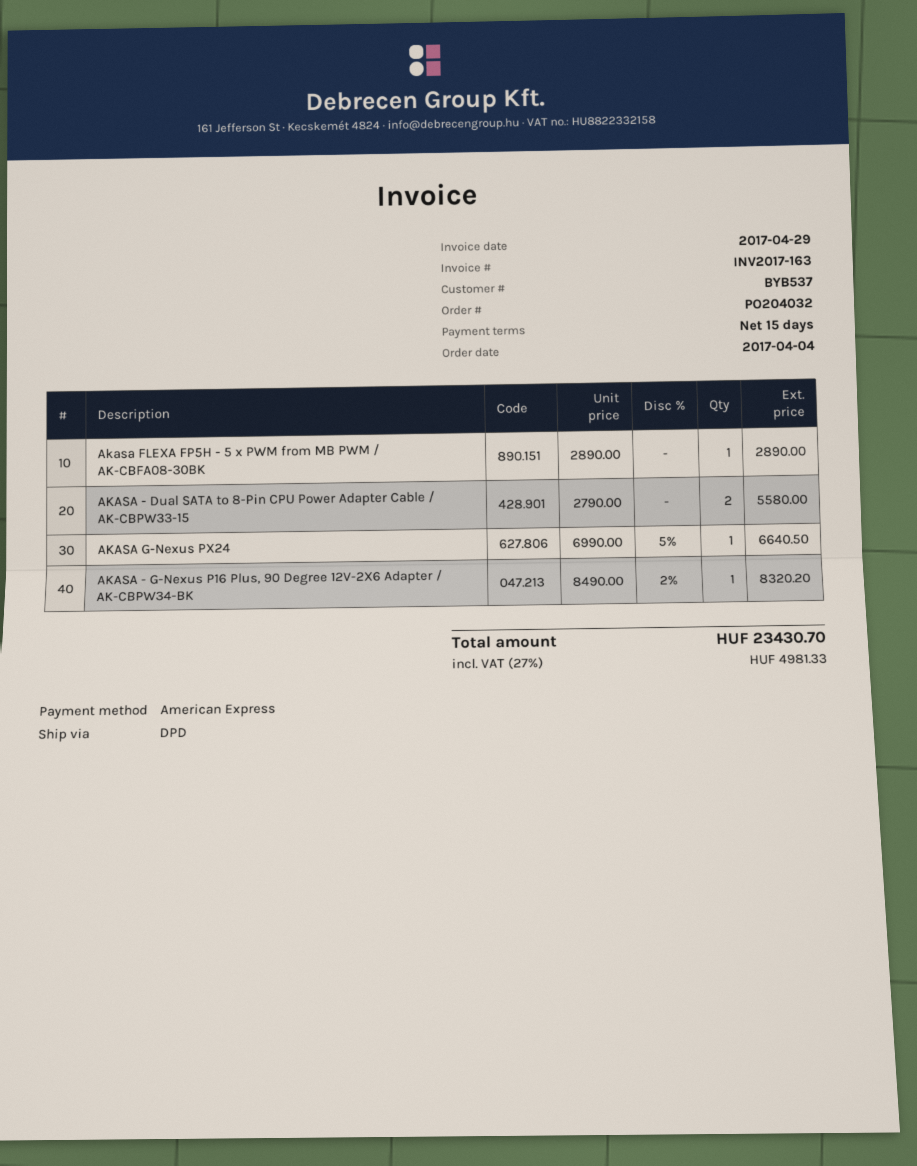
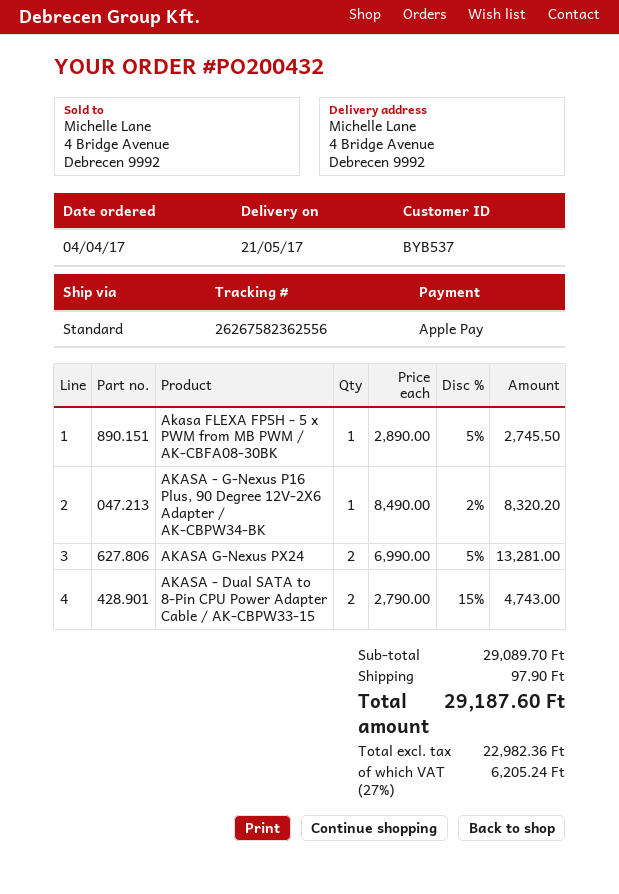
order number: PO204032 -> PO200432
payment method: American Express -> Apple Pay
shipping method: DPD -> standard
Akasa FLEXA FP5H - 5 x PWM from MB PWM / AK-CBFA08-30BK: 1 x 2890.00 = 2890.00 -> 1 x 2890.00 - 5% = 2745.50
AKASA - Dual SATA to 8-Pin CPU Power Adapter Cable / AK-CBPW33-15: 2 x 2790.00 = 5580.00 -> 2 x 2790.00 - 15% = 4743.00
AKASA G-Nexus PX24: 1 x 6990.00 - 5% = 6640.50 -> 2 x 6990.00 - 5% = 13281.00
shipping: none -> 97.90
tax: 27% = 4981.33 -> 27% = 6205.24
total: 23430.70 -> 29187.60

